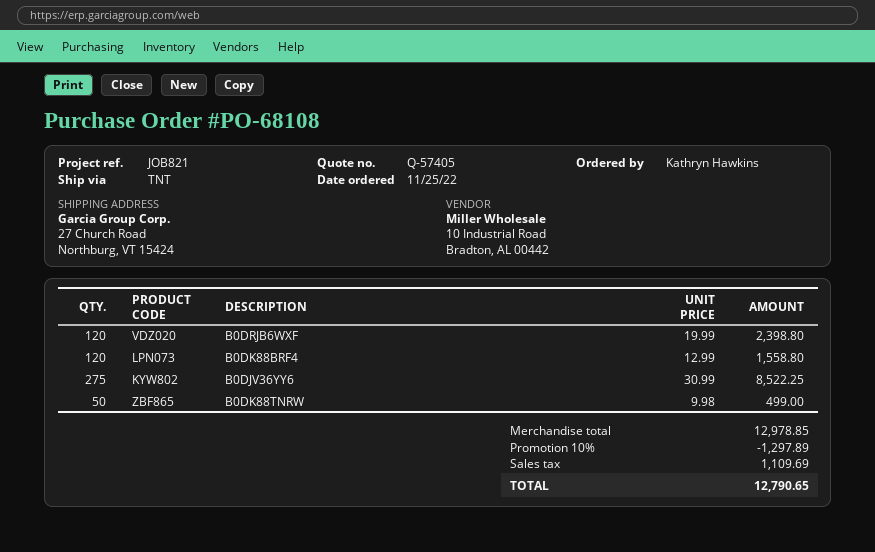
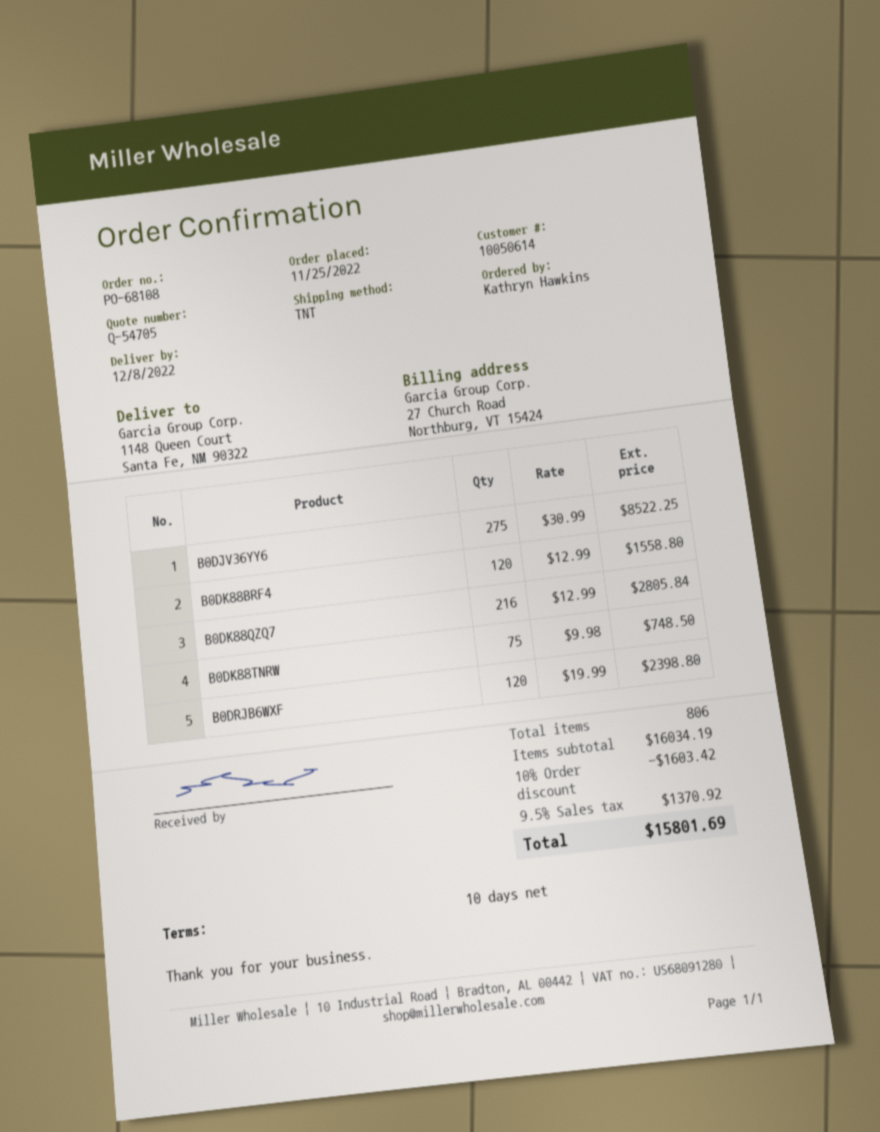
quote number: Q-57405 -> Q-54705
ship to: 27 Church Road, Northburg, VT 15424 -> 1148 Queen Court, Santa Fe, NM 90322
B0DK88TNRW: 50 x 9.98 = 499.00 -> 75 x 9.98 = 748.50
B0DK88QZQ7: none -> 216 x 12.99 = 2805.84
subtotal: 12978.85 -> 16034.19
discount: 10% = 1297.89 -> 10% = 1603.42
tax: 1109.69 -> 1370.92
total: 12790.65 -> 15801.69

